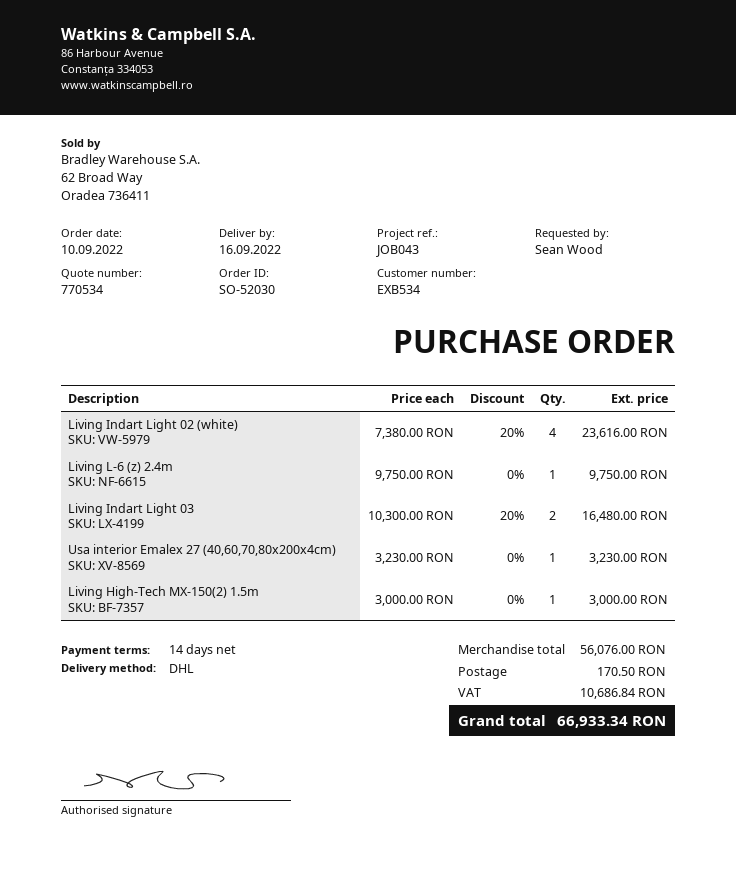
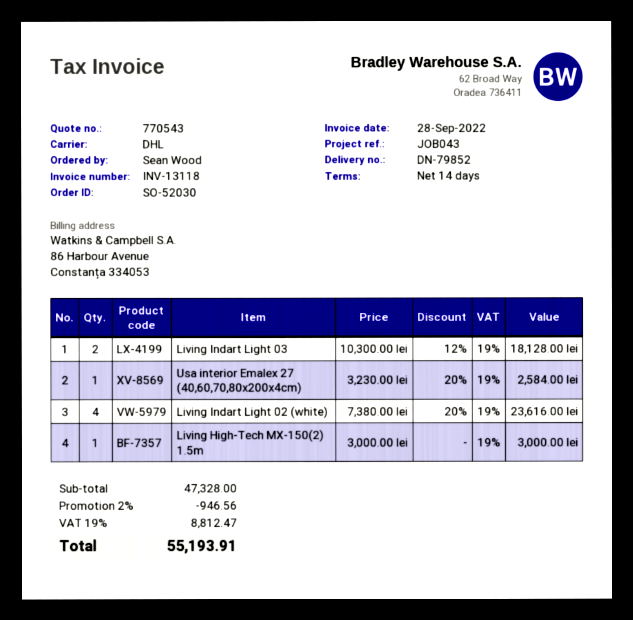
quote number: 770534 -> 770543
Living L-6 (z) 2.4m: 1 x 9750.00 = 9750.00 -> none
Living Indart Light 03: 2 x 10300.00 - 20% = 16480.00 -> 2 x 10300.00 - 12% = 18128.00
Usa interior Emalex 27 (40,60,70,80x200x4cm): 1 x 3230.00 = 3230.00 -> 1 x 3230.00 - 20% = 2584.00
subtotal: 56076.00 -> 47328.00
discount: none -> 2% = 946.56
shipping: 170.50 -> none
tax: 10686.84 -> 8812.47
total: 66933.34 -> 55193.91

